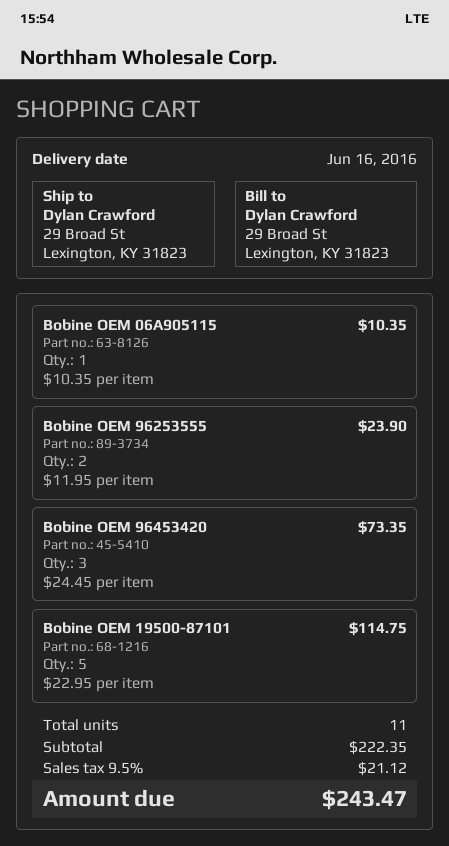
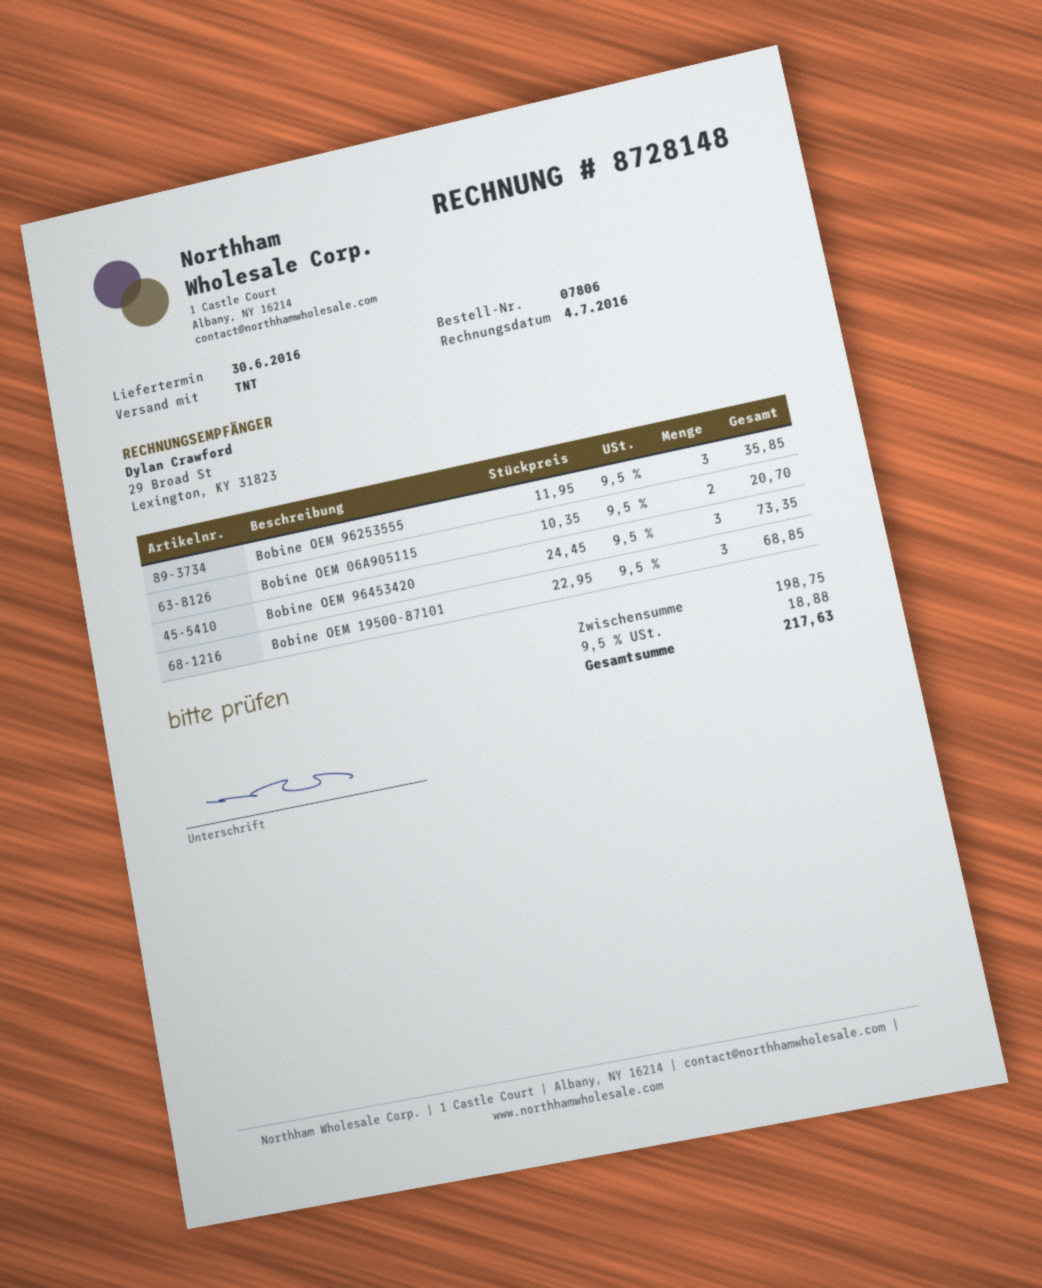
delivery date: 2016-06-16 -> 2016-06-30
Bobine OEM 06A905115: 1 x 10.35 = 10.35 -> 2 x 10.35 = 20.70
Bobine OEM 96253555: 2 x 11.95 = 23.90 -> 3 x 11.95 = 35.85
Bobine OEM 19500-87101: 5 x 22.95 = 114.75 -> 3 x 22.95 = 68.85
subtotal: 222.35 -> 198.75
tax: 9.5% = 21.12 -> 9.5% = 18.88
total: 243.47 -> 217.63

